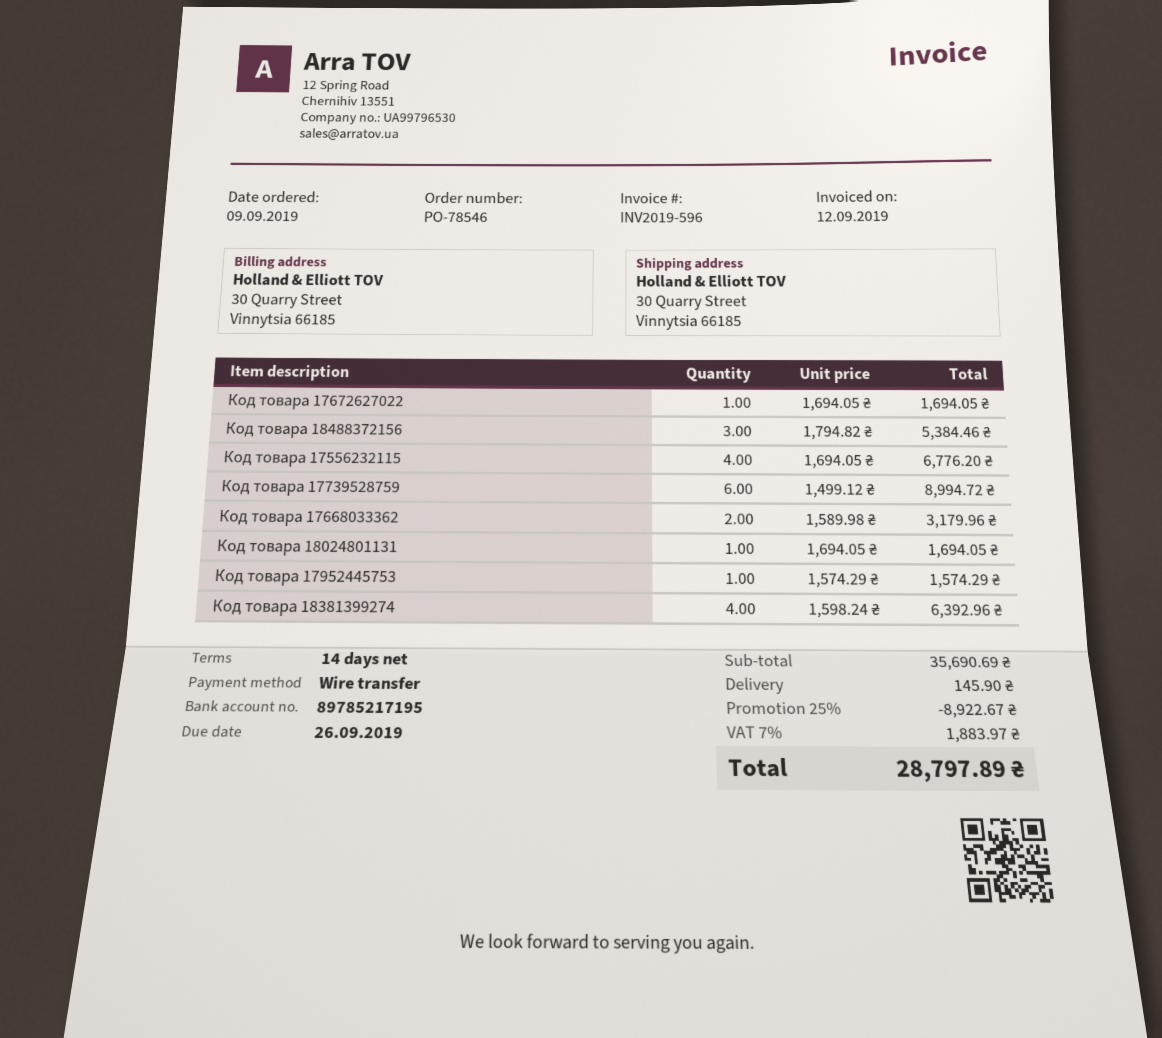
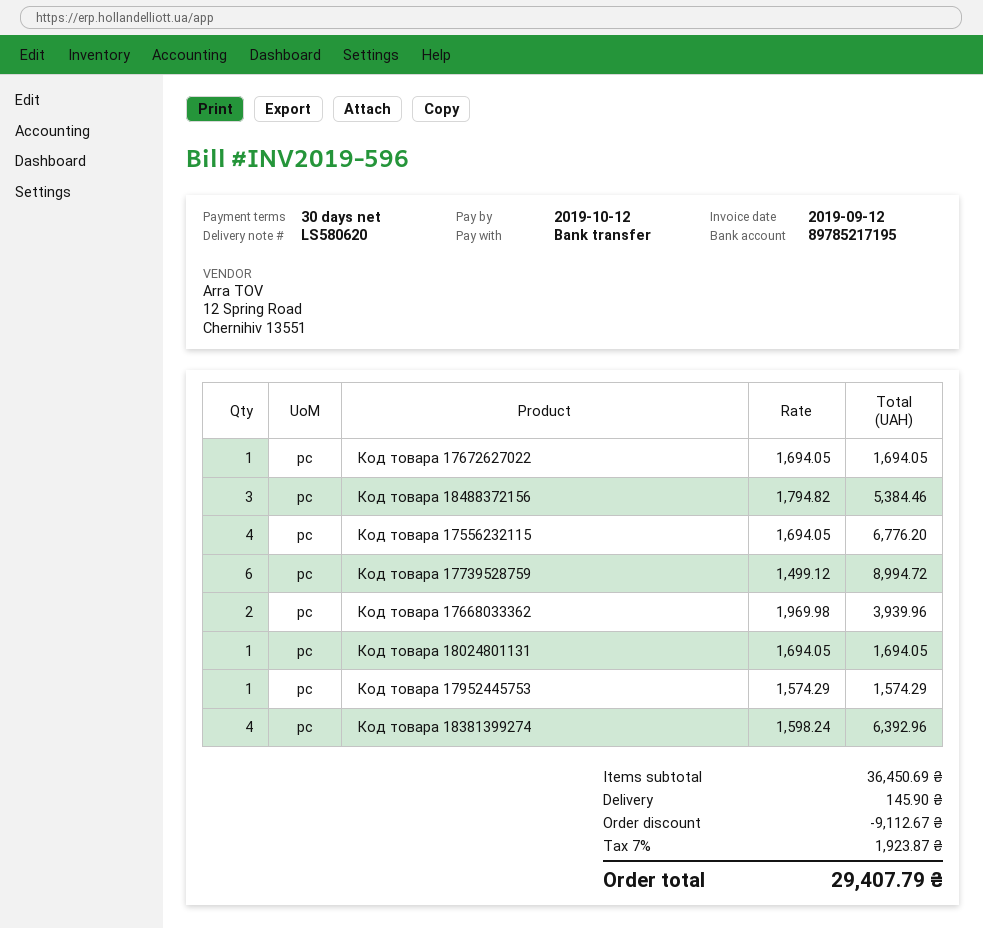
payment terms: 14 days -> 30 days
due date: 2019-09-26 -> 2019-10-12
Код товара 17668033362: 2 x 1589.98 = 3179.96 -> 2 x 1969.98 = 3939.96
subtotal: 35690.69 -> 36450.69
discount: 8922.67 -> 9112.67
tax: 7% = 1883.97 -> 7% = 1923.87
total: 28797.89 -> 29407.79

